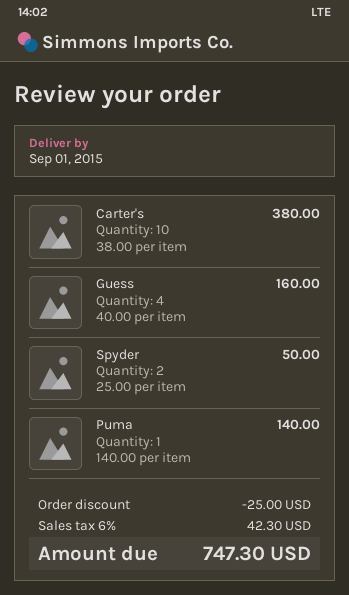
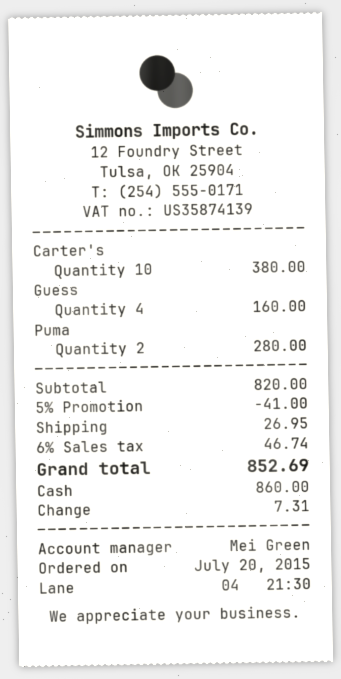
Spyder: 2 for 50.00 -> none
Puma: 1 for 140.00 -> 2 for 280.00
discount: 25.00 -> 41.00
shipping: none -> 26.95
tax: 6% = 42.30 -> 6% = 46.74
total: 747.30 -> 852.69

